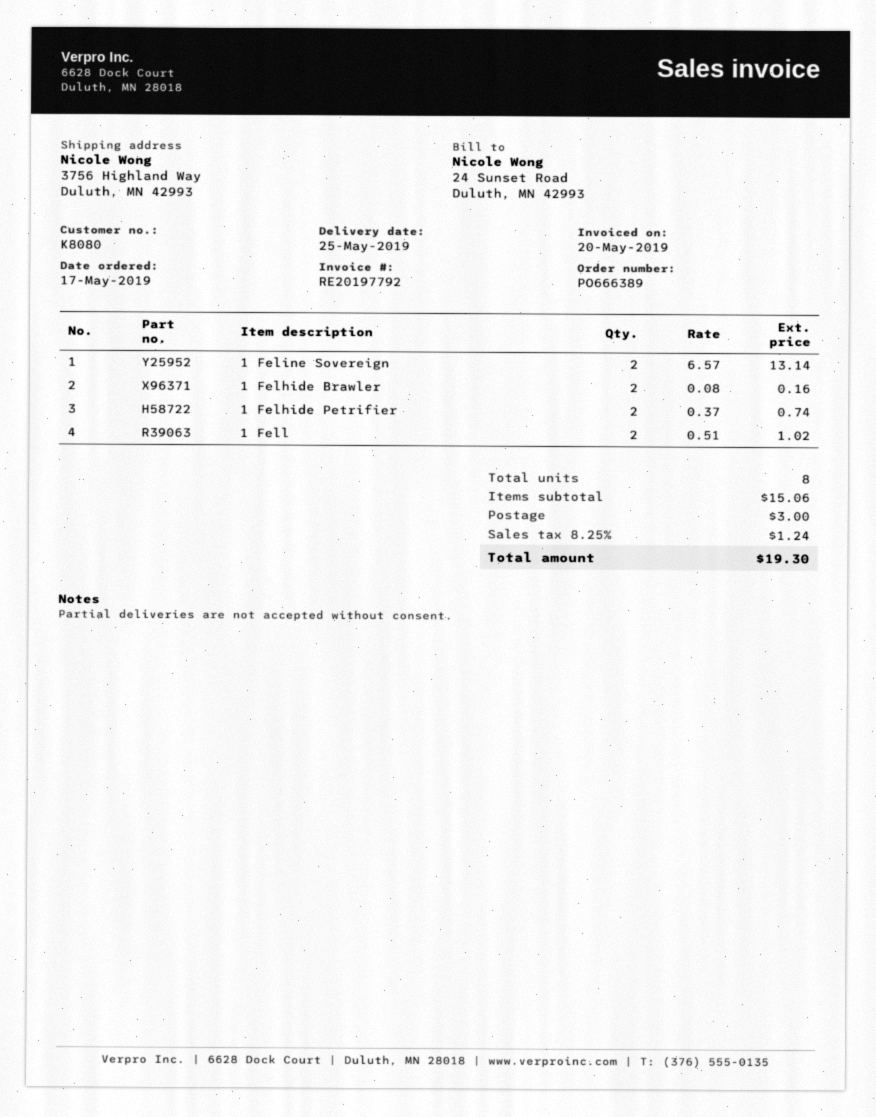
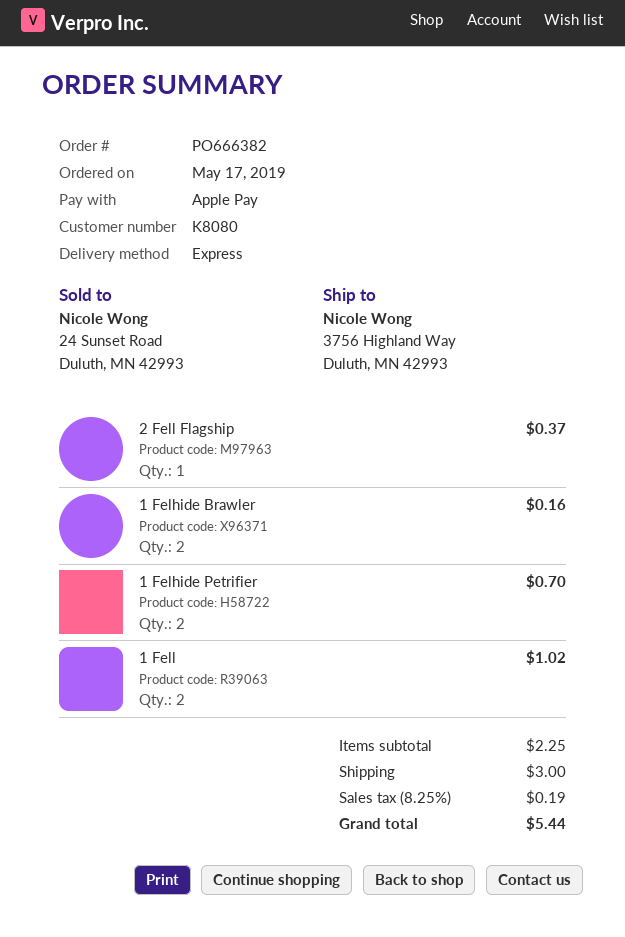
order number: PO666389 -> PO666382
1 Feline Sovereign: 2 for 13.14 -> none
1 Felhide Petrifier: 2 for 0.74 -> 2 for 0.70
2 Fell Flagship: none -> 1 for 0.37
subtotal: 15.06 -> 2.25
tax: 8.25% = 1.24 -> 8.25% = 0.19
total: 19.30 -> 5.44

